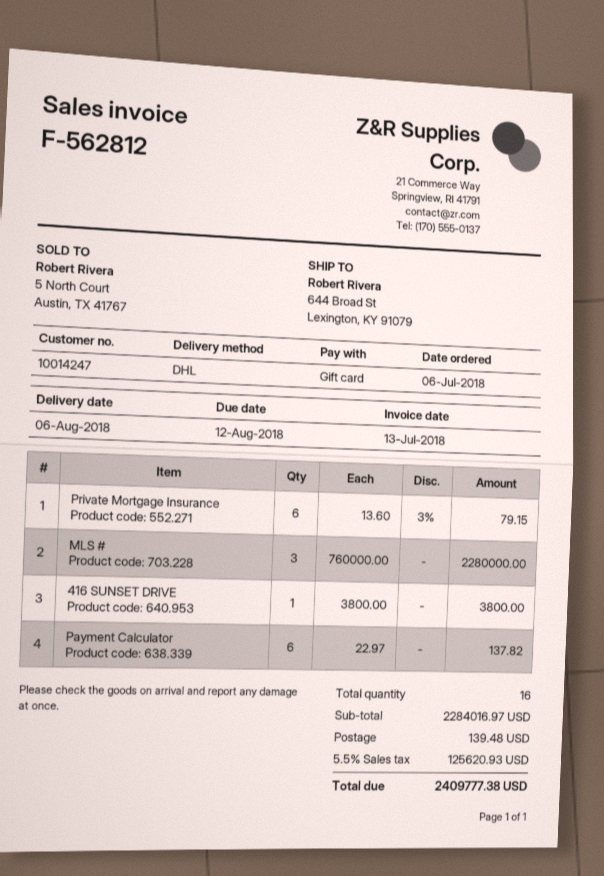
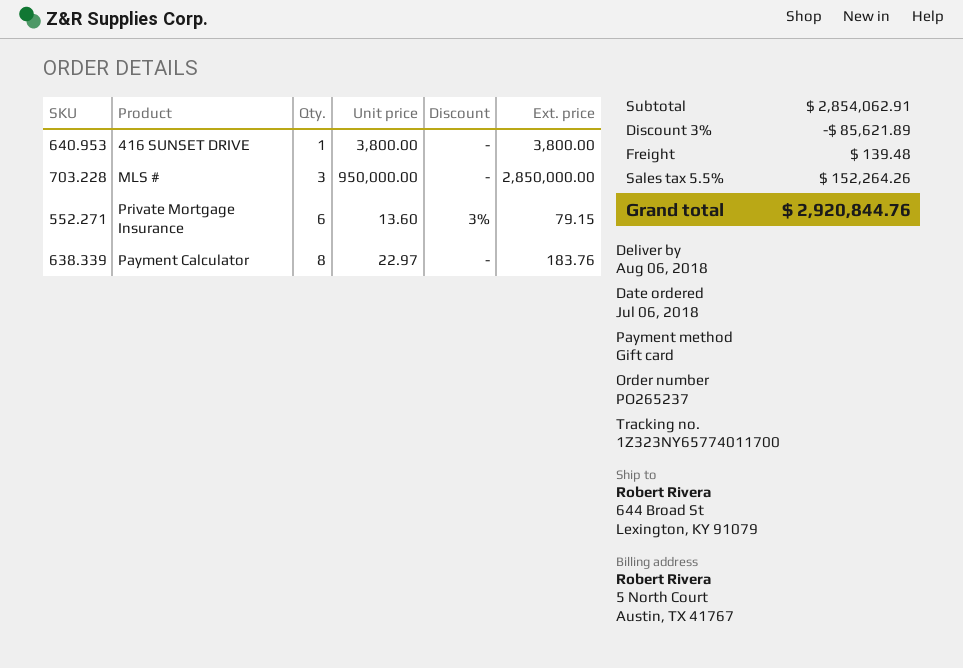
MLS #: 3 x 760000.00 = 2280000.00 -> 3 x 950000.00 = 2850000.00
Payment Calculator: 6 x 22.97 = 137.82 -> 8 x 22.97 = 183.76
subtotal: 2284016.97 -> 2854062.91
discount: none -> 3% = 85621.89
tax: 5.5% = 125620.93 -> 5.5% = 152264.26
total: 2409777.38 -> 2920844.76

